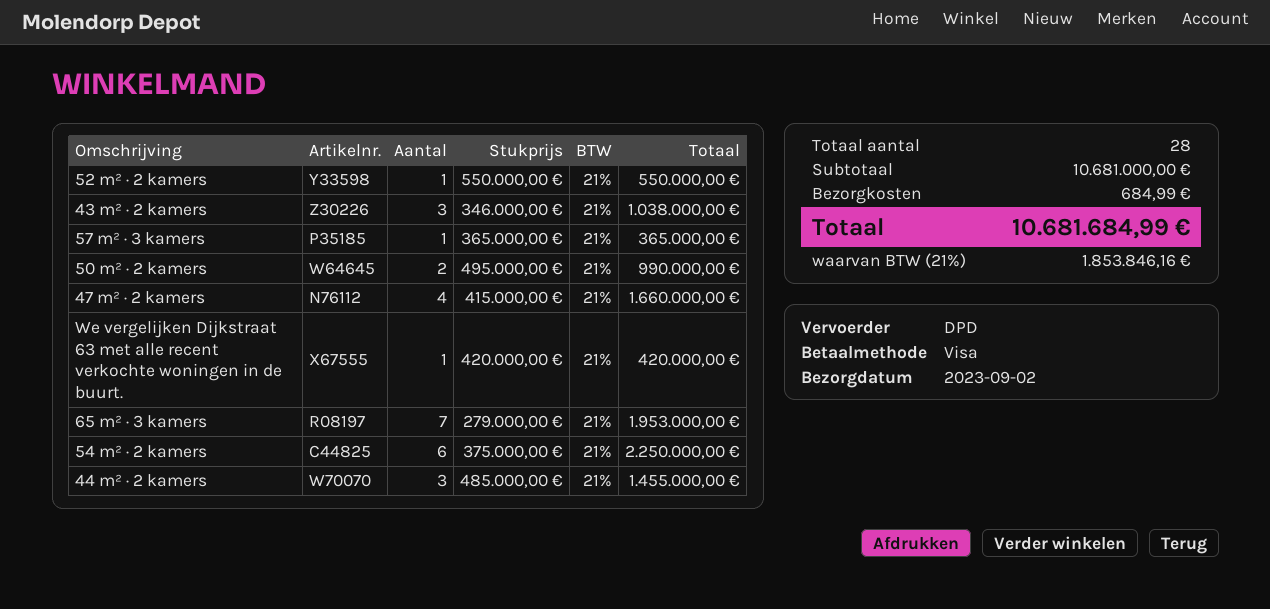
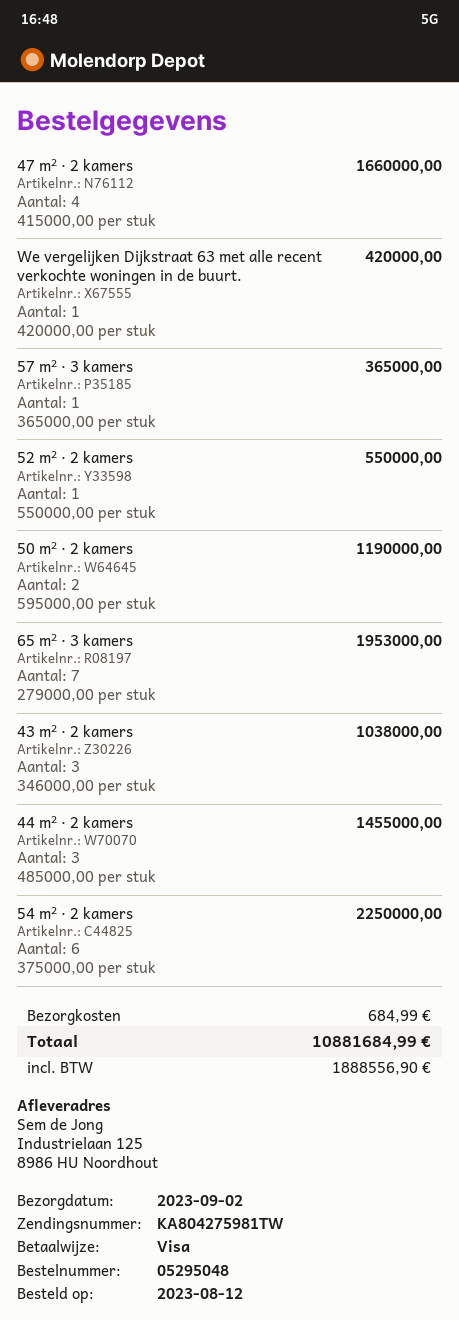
50 m² · 2 kamers: 2 x 495000.00 = 990000.00 -> 2 x 595000.00 = 1190000.00
tax: 1853846.16 -> 1888556.90
total: 10681684.99 -> 10881684.99

